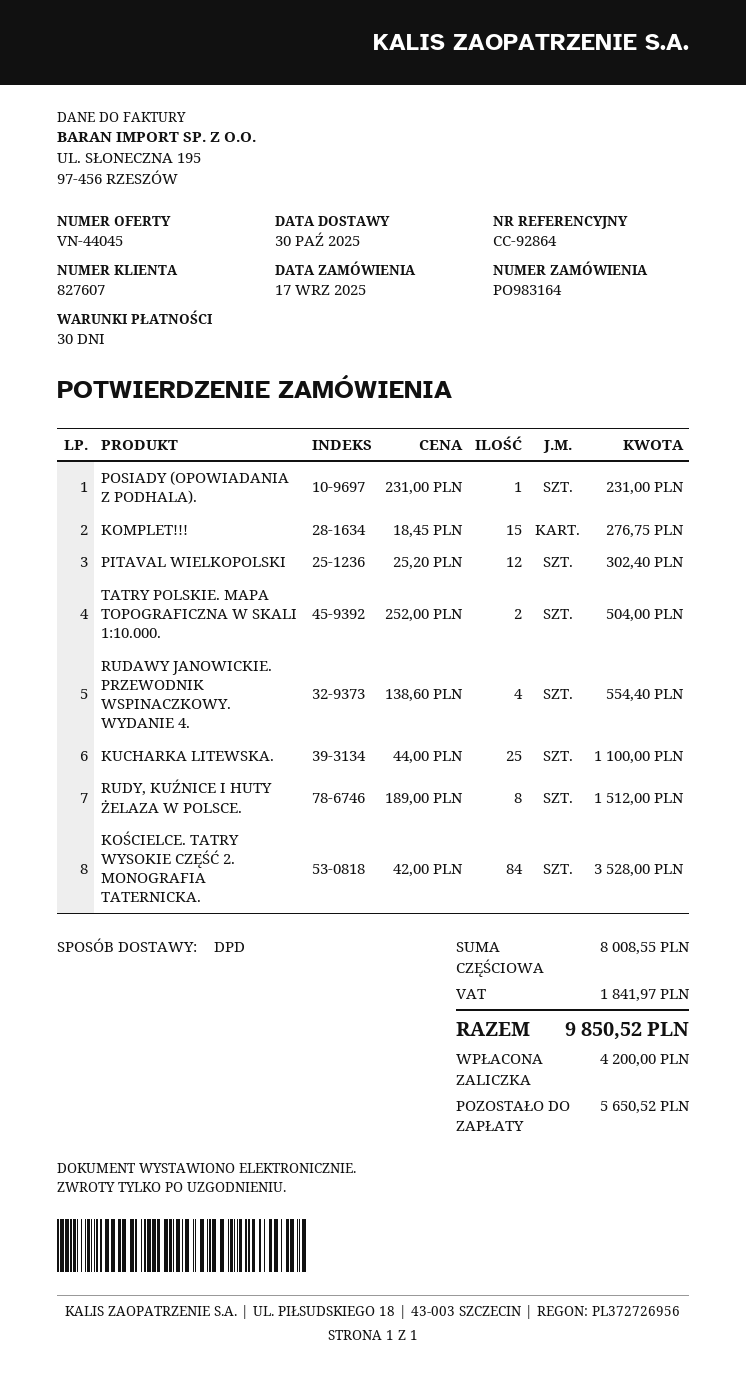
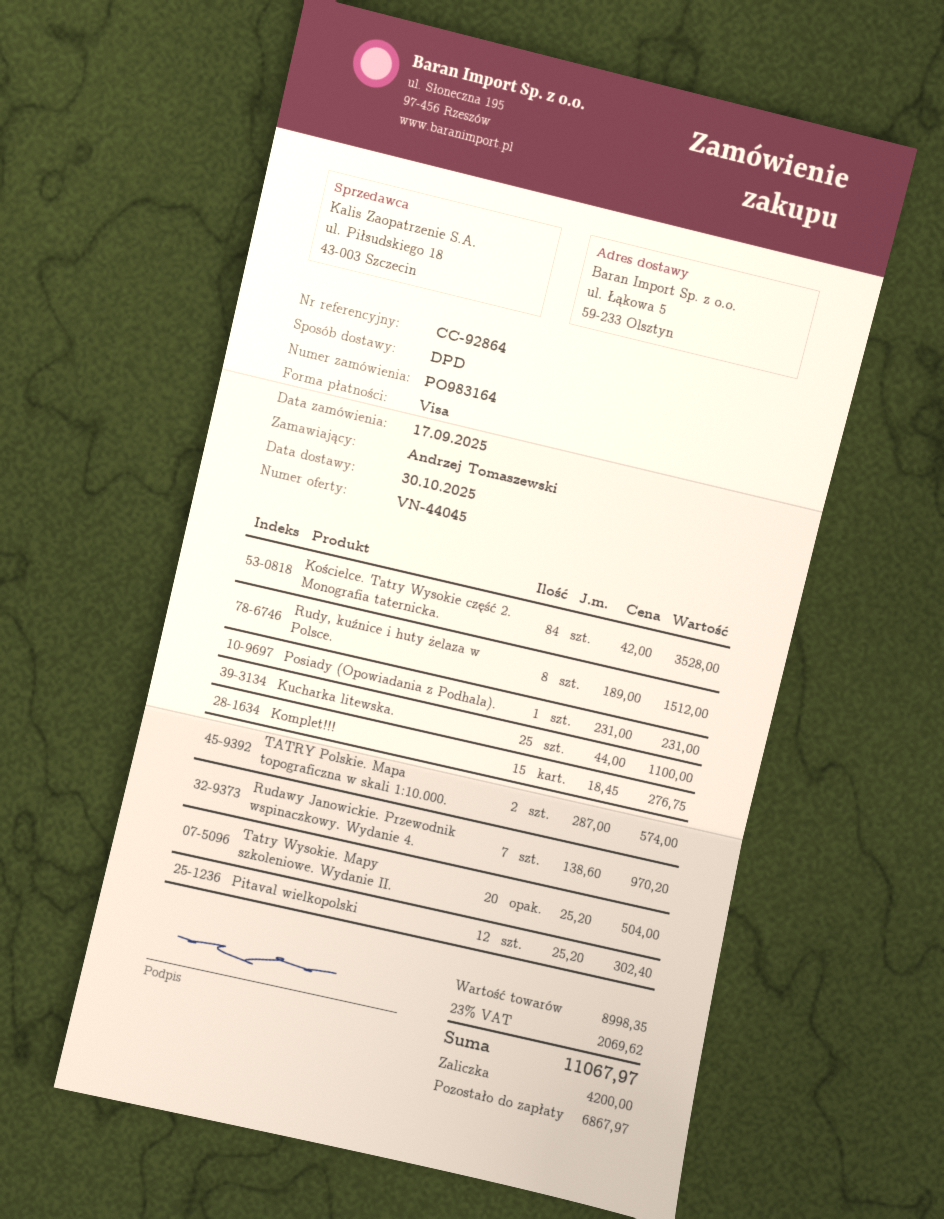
TATRY POLSKIE. MAPA TOPOGRAFICZNA W SKALI 1:10.000.: 2 x 252.00 = 504.00 -> 2 x 287.00 = 574.00
RUDAWY JANOWICKIE. PRZEWODNIK WSPINACZKOWY. WYDANIE 4.: 4 x 138.60 = 554.40 -> 7 x 138.60 = 970.20
Tatry Wysokie. Mapy szkoleniowe. Wydanie II.: none -> 20 x 25.20 = 504.00
subtotal: 8008.55 -> 8998.35
tax: 1841.97 -> 2069.62
total: 9850.52 -> 11067.97
balance: 5650.52 -> 6867.97

